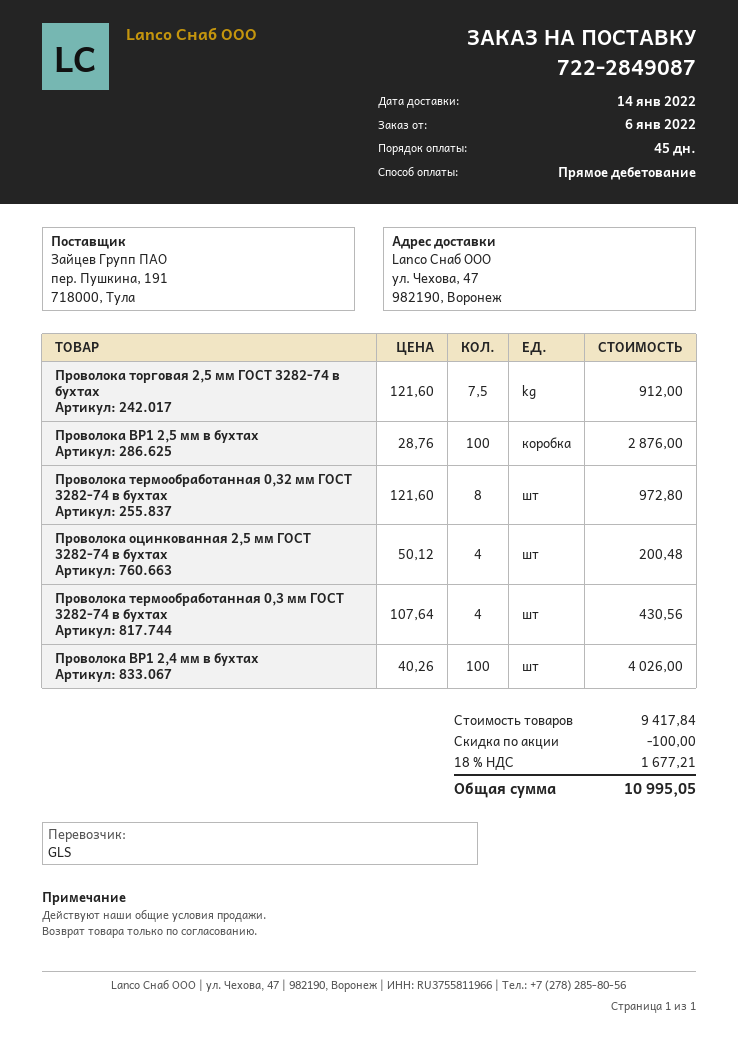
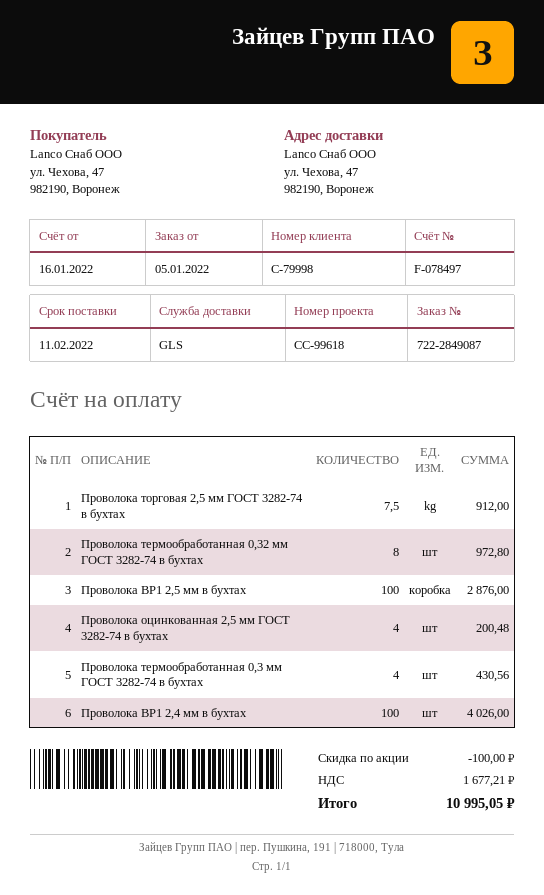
order date: 2022-01-06 -> 2022-01-05
delivery date: 2022-01-14 -> 2022-02-11

